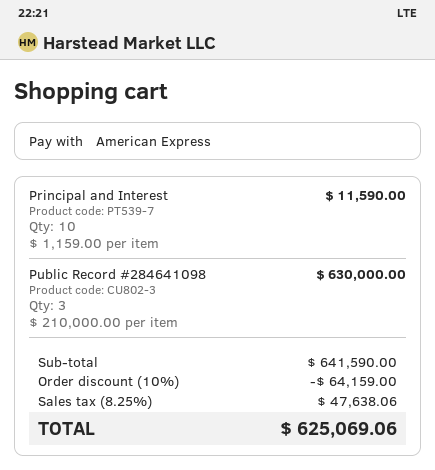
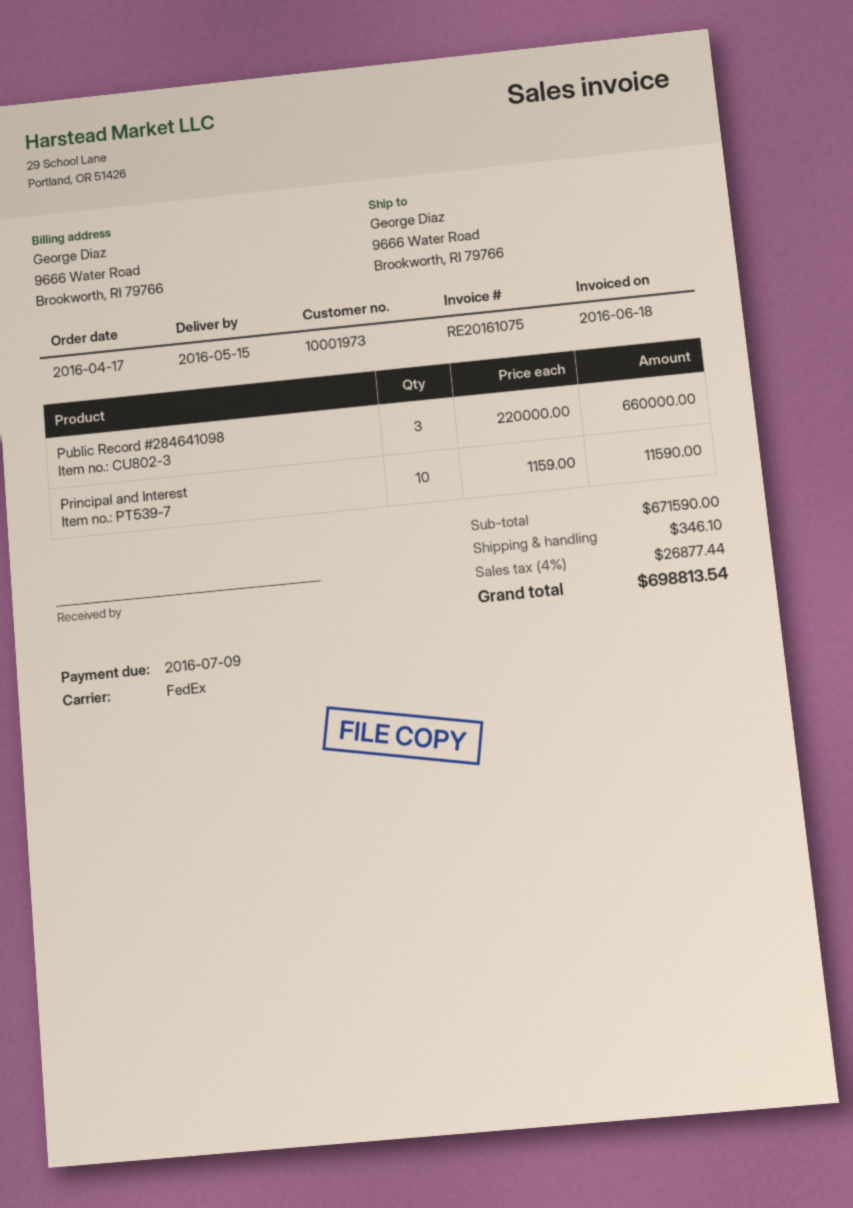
Public Record #284641098: 3 x 210000.00 = 630000.00 -> 3 x 220000.00 = 660000.00
subtotal: 641590.00 -> 671590.00
discount: 10% = 64159.00 -> none
shipping: none -> 346.10
tax: 8.25% = 47638.06 -> 4% = 26877.44
total: 625069.06 -> 698813.54

